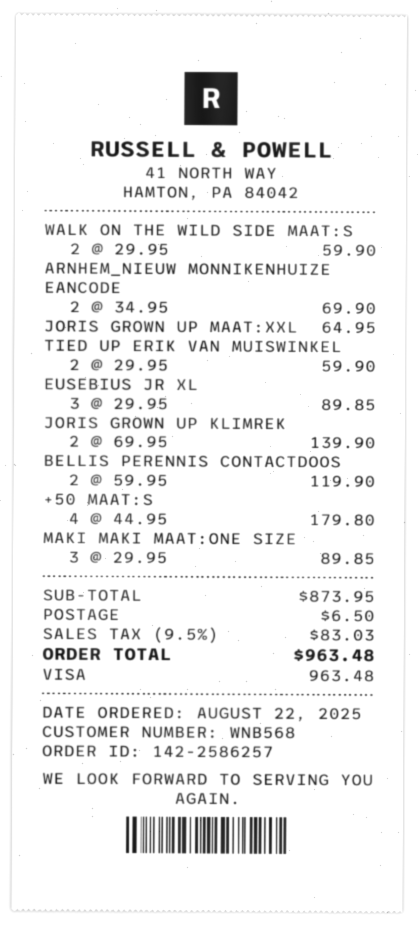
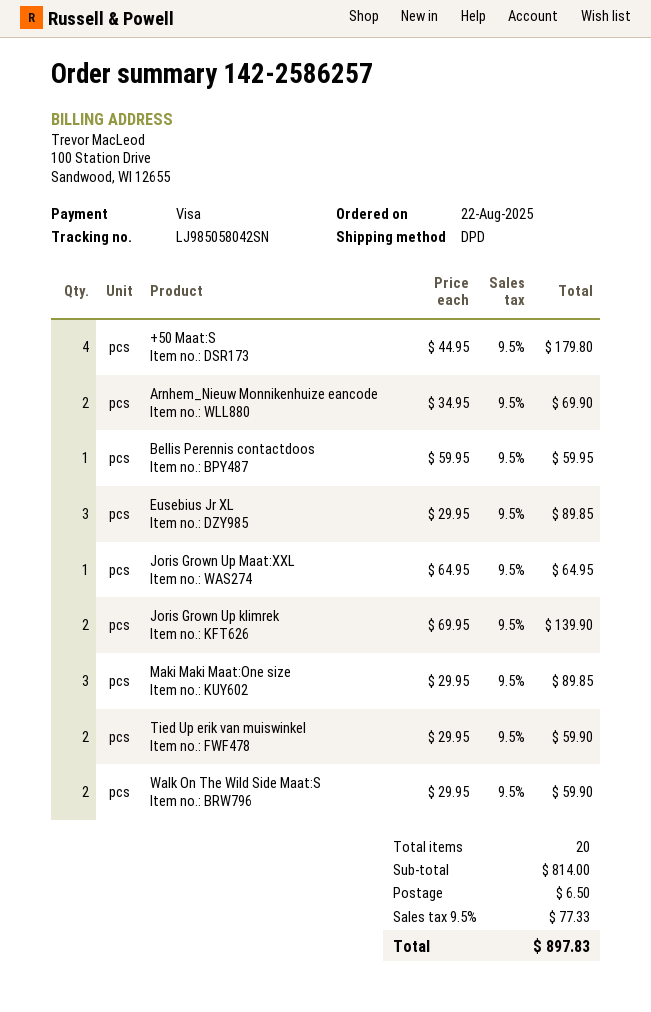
BELLIS PERENNIS CONTACTDOOS: 2 x 59.95 = 119.90 -> 1 x 59.95 = 59.95
subtotal: 873.95 -> 814.00
tax: 9.5% = 83.03 -> 9.5% = 77.33
total: 963.48 -> 897.83

